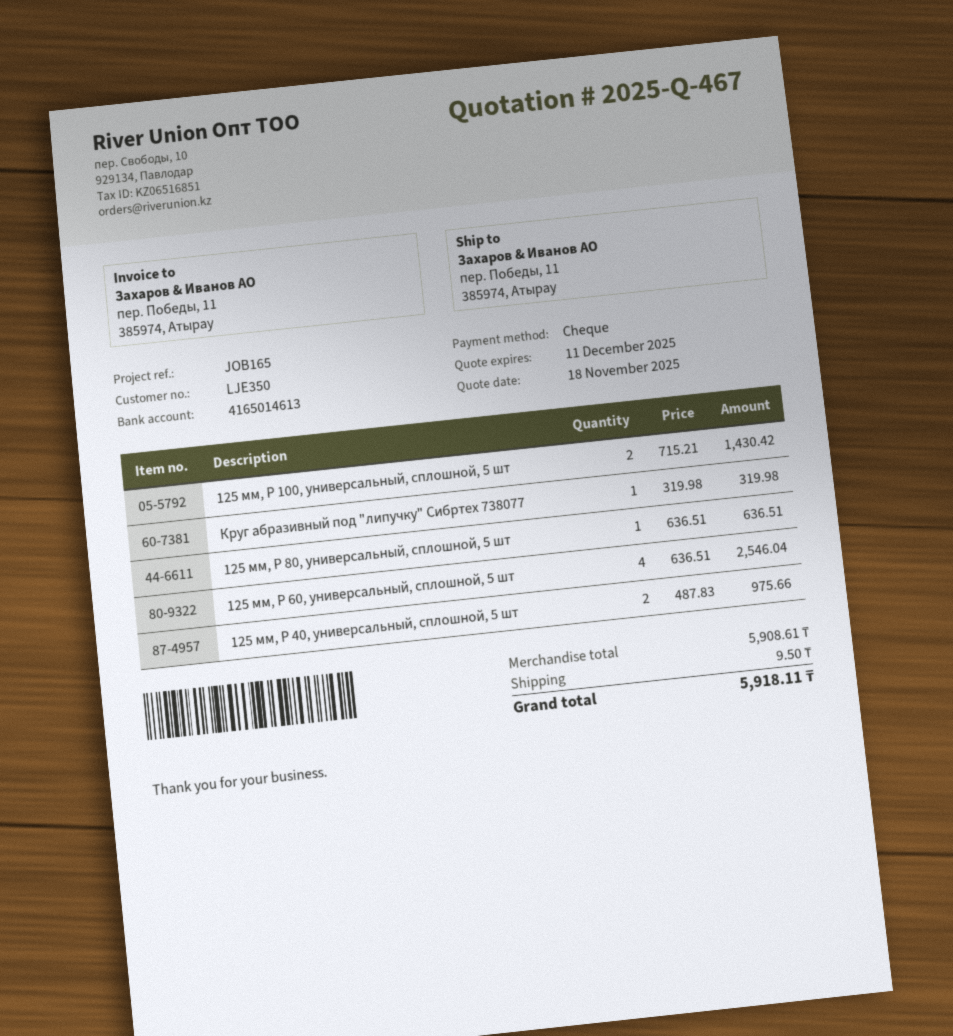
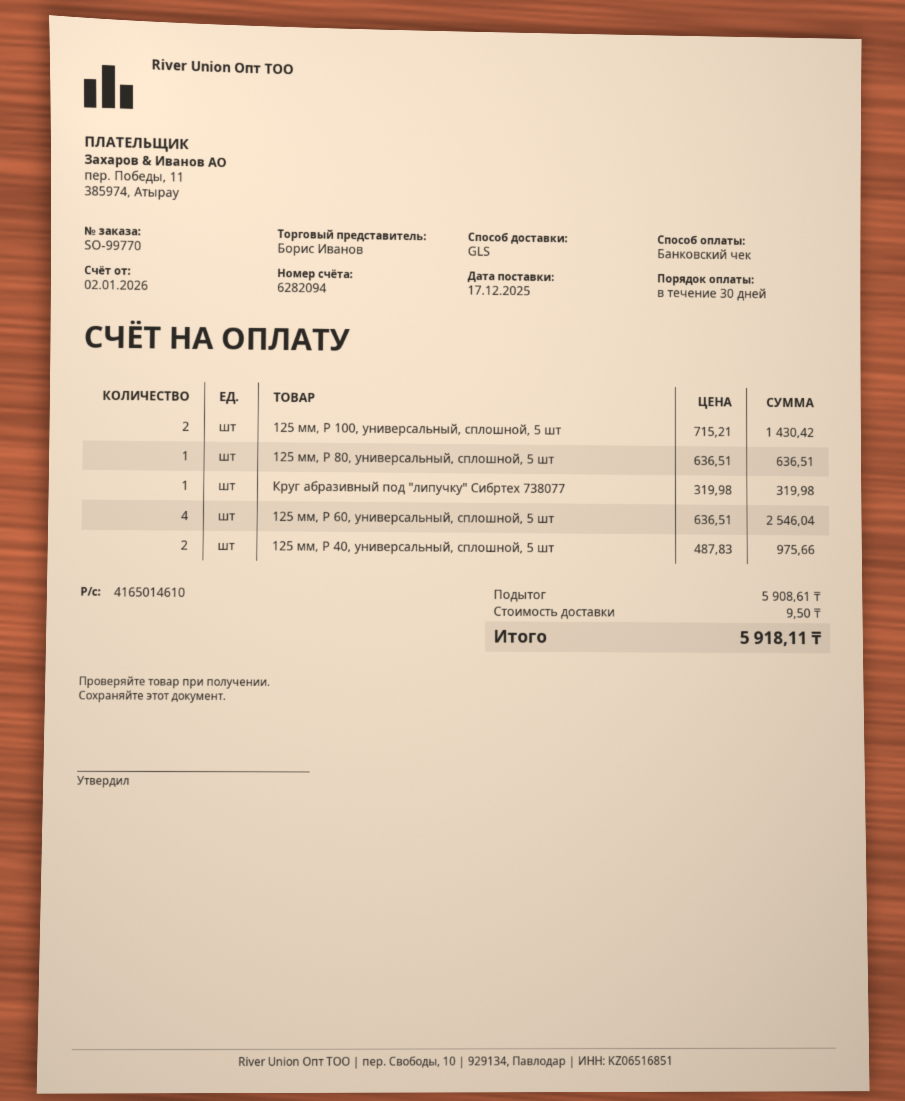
bank account: 4165014613 -> 4165014610

